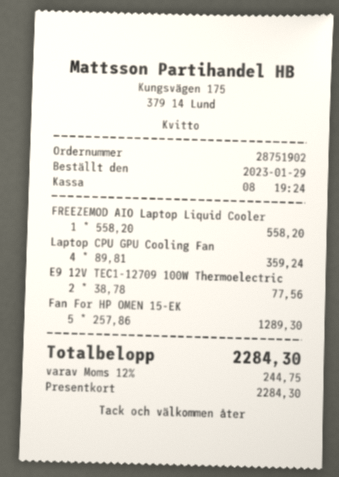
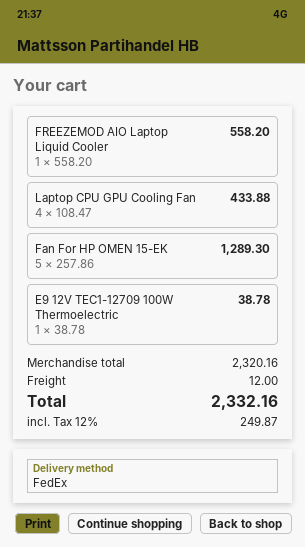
Laptop CPU GPU Cooling Fan: 4 x 89.81 = 359.24 -> 4 x 108.47 = 433.88
E9 12V TEC1-12709 100W Thermoelectric: 2 x 38.78 = 77.56 -> 1 x 38.78 = 38.78
shipping: none -> 12.00
tax: 12% = 244.75 -> 12% = 249.87
total: 2284.30 -> 2332.16

